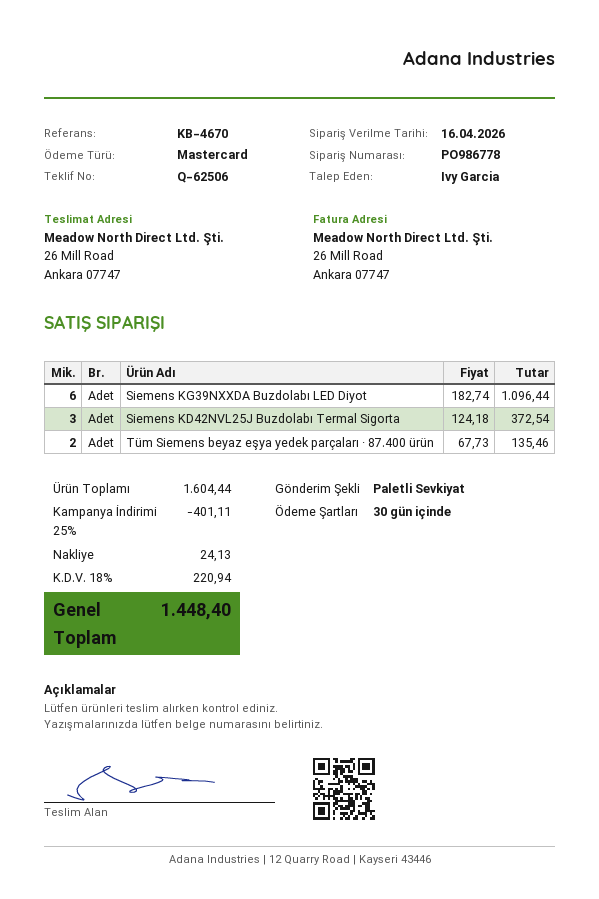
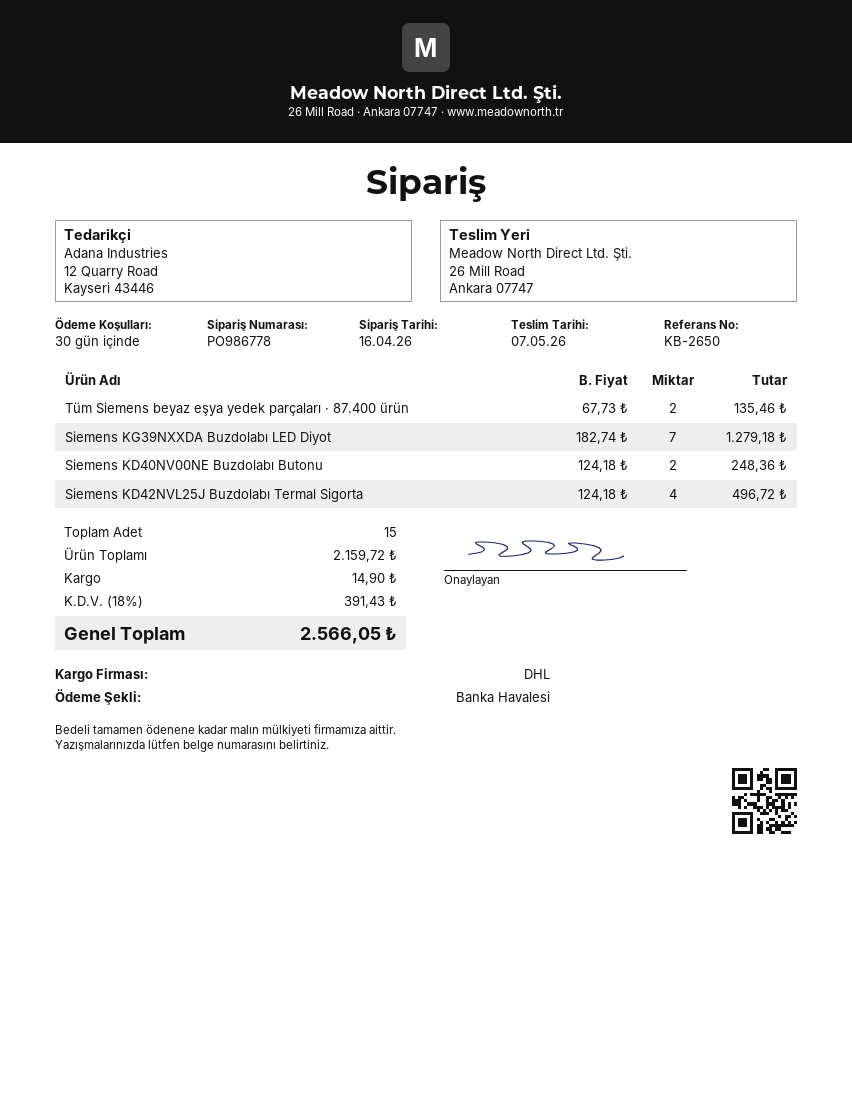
reference: KB-4670 -> KB-2650
payment method: Mastercard -> bank transfer
shipping method: pallet freight -> DHL
Siemens KG39NXXDA Buzdolabı LED Diyot: 6 x 182.74 = 1096.44 -> 7 x 182.74 = 1279.18
Siemens KD42NVL25J Buzdolabı Termal Sigorta: 3 x 124.18 = 372.54 -> 4 x 124.18 = 496.72
Siemens KD40NV00NE Buzdolabı Butonu: none -> 2 x 124.18 = 248.36
subtotal: 1604.44 -> 2159.72
discount: 25% = 401.11 -> none
shipping: 24.13 -> 14.90
tax: 18% = 220.94 -> 18% = 391.43
total: 1448.40 -> 2566.05

